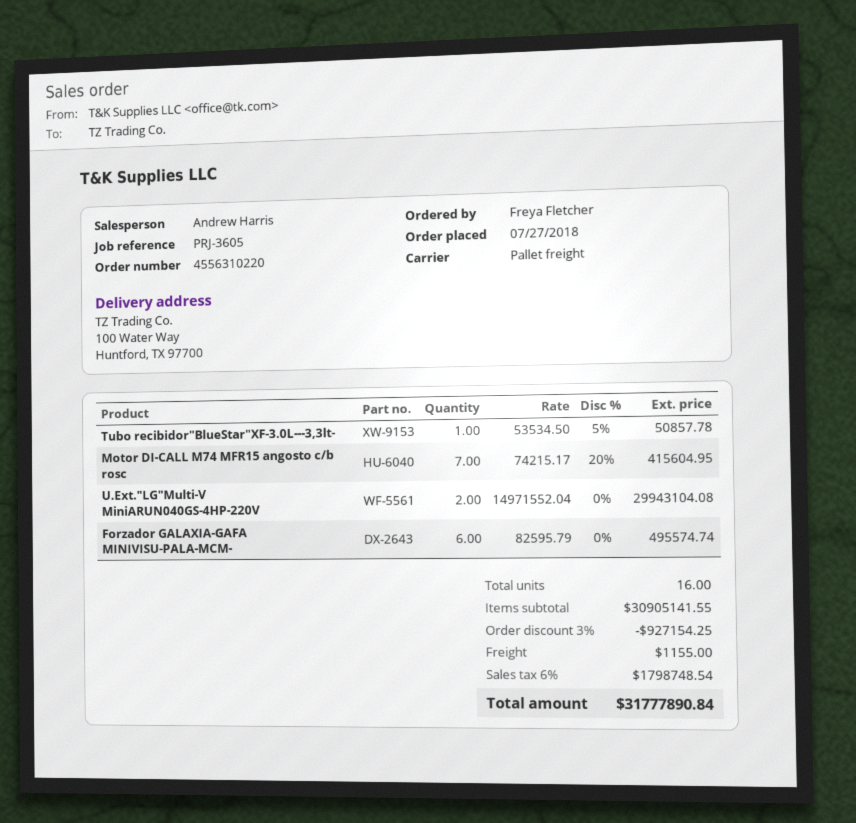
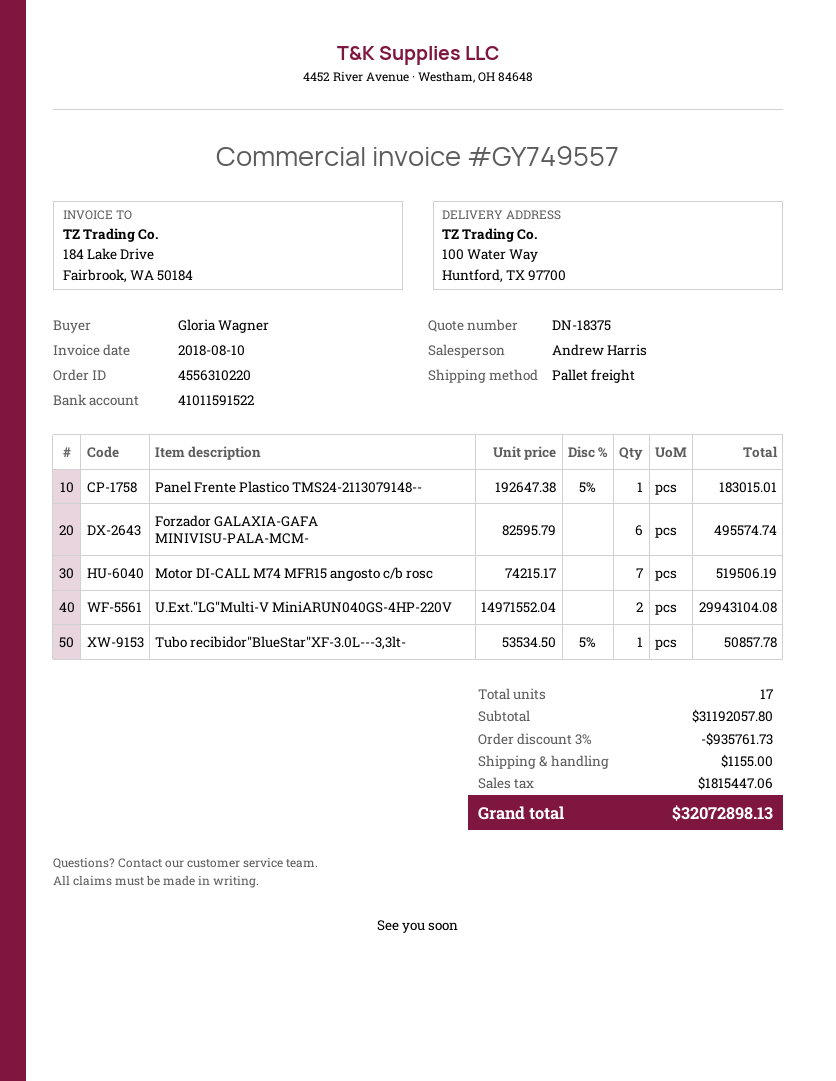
ordered by: Freya Fletcher -> Gloria Wagner
Motor DI-CALL M74 MFR15 angosto c/b rosc: 7 x 74215.17 - 20% = 415604.95 -> 7 x 74215.17 = 519506.19
Panel Frente Plastico TMS24-2113079148--: none -> 1 x 192647.38 - 5% = 183015.01
total quantity: 16 -> 17
subtotal: 30905141.55 -> 31192057.80
discount: 3% = 927154.25 -> 3% = 935761.73
tax: 1798748.54 -> 1815447.06
total: 31777890.84 -> 32072898.13

